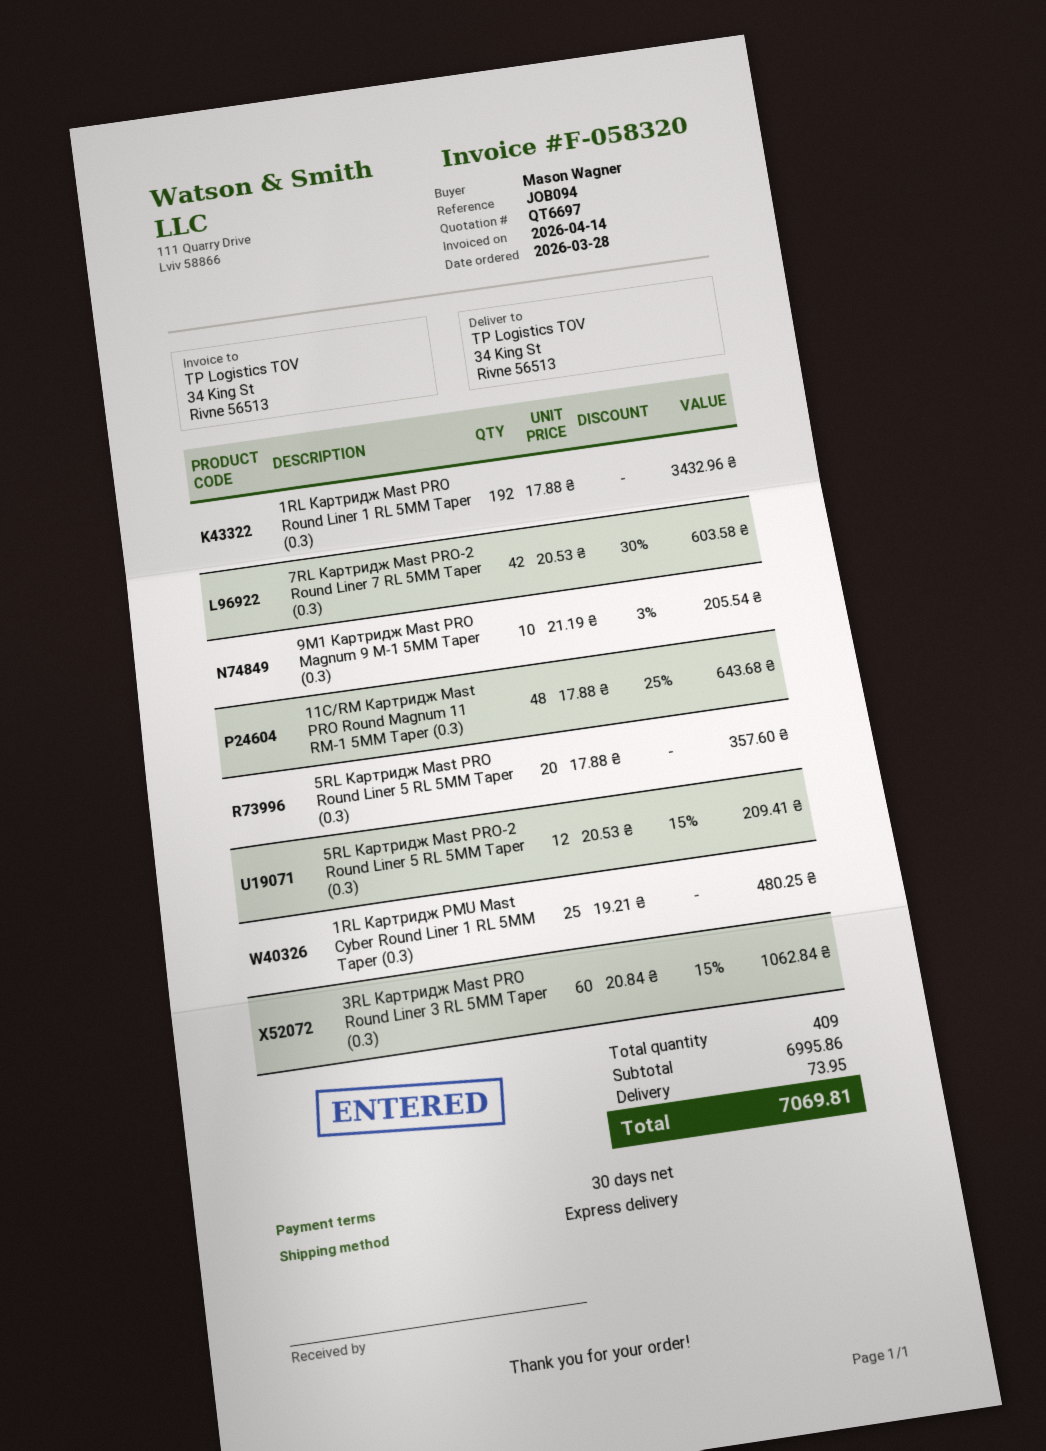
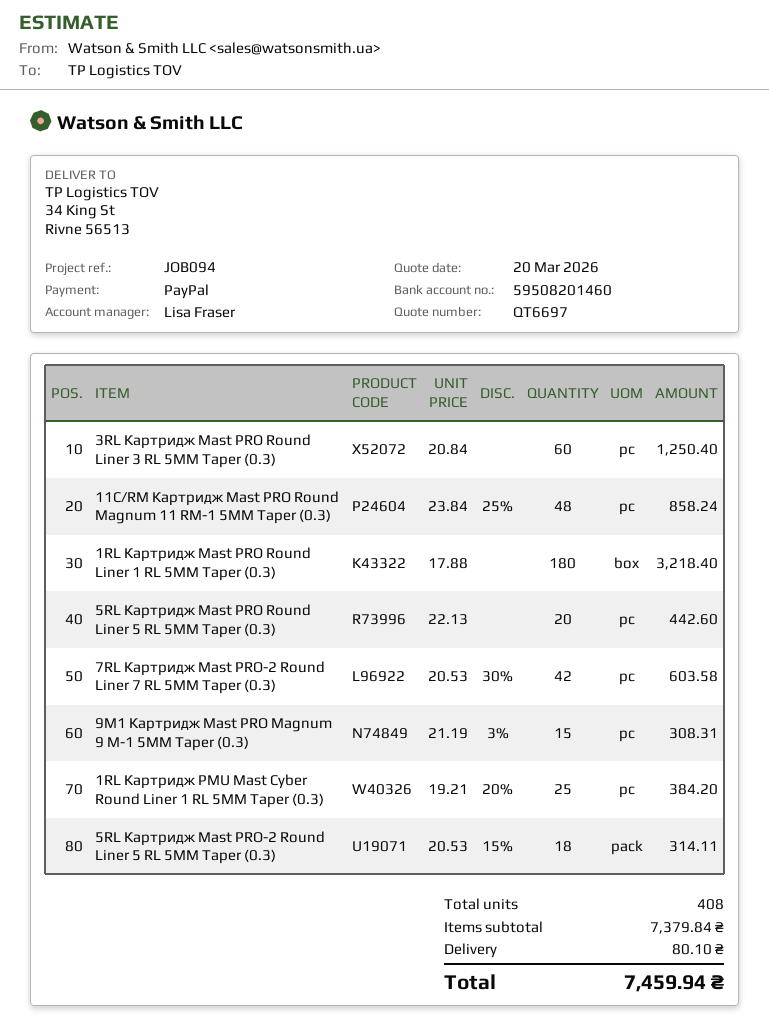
1RL Картридж Mast PRO Round Liner 1 RL 5MM Taper (0.3): 192 x 17.88 = 3432.96 -> 180 x 17.88 = 3218.40
9M1 Картридж Mast PRO Magnum 9 M-1 5MM Taper (0.3): 10 x 21.19 - 3% = 205.54 -> 15 x 21.19 - 3% = 308.31
11C/RM Картридж Mast PRO Round Magnum 11 RM-1 5MM Taper (0.3): 48 x 17.88 - 25% = 643.68 -> 48 x 23.84 - 25% = 858.24
5RL Картридж Mast PRO Round Liner 5 RL 5MM Taper (0.3): 20 x 17.88 = 357.60 -> 20 x 22.13 = 442.60
5RL Картридж Mast PRO-2 Round Liner 5 RL 5MM Taper (0.3): 12 x 20.53 - 15% = 209.41 -> 18 x 20.53 - 15% = 314.11
1RL Картридж PMU Mast Cyber Round Liner 1 RL 5MM Taper (0.3): 25 x 19.21 = 480.25 -> 25 x 19.21 - 20% = 384.20
3RL Картридж Mast PRO Round Liner 3 RL 5MM Taper (0.3): 60 x 20.84 - 15% = 1062.84 -> 60 x 20.84 = 1250.40
total quantity: 409 -> 408
subtotal: 6995.86 -> 7379.84
shipping: 73.95 -> 80.10
total: 7069.81 -> 7459.94

